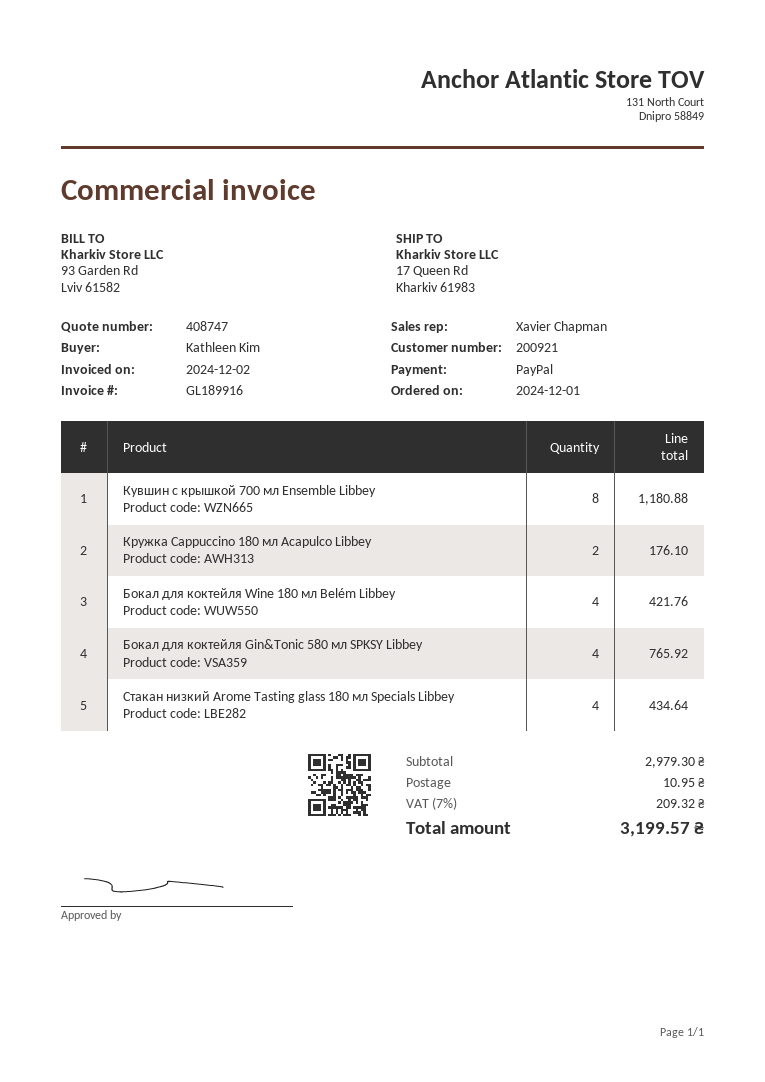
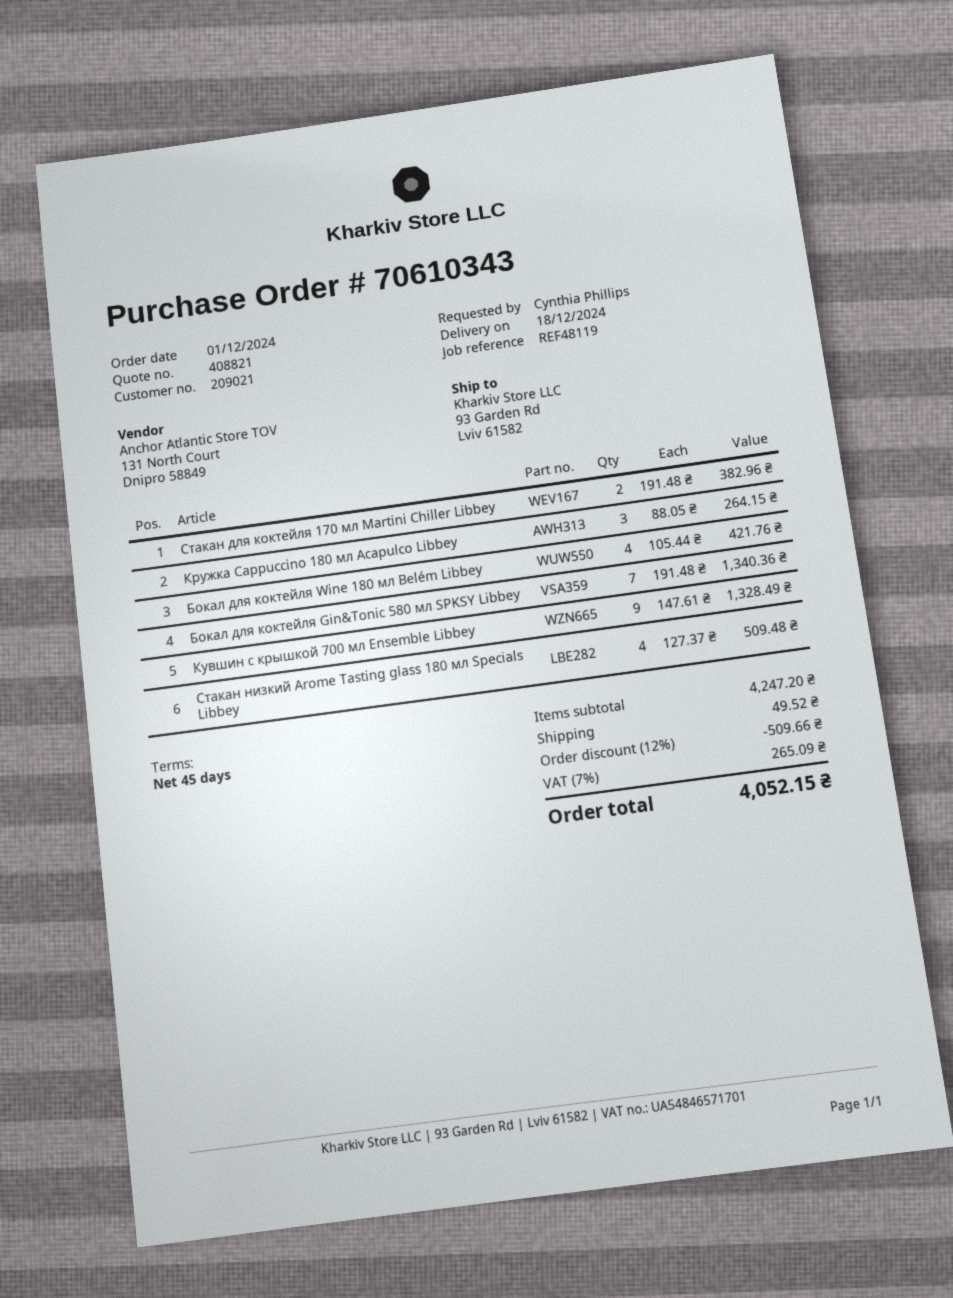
quote number: 408747 -> 408821
customer number: 200921 -> 209021
ordered by: Kathleen Kim -> Cynthia Phillips
ship to: 17 Queen Rd, Kharkiv 61983 -> 93 Garden Rd, Lviv 61582
Кувшин с крышкой 700 мл Ensemble Libbey: 8 for 1180.88 -> 9 for 1328.49
Кружка Cappuccino 180 мл Acapulco Libbey: 2 for 176.10 -> 3 for 264.15
Бокал для коктейля Gin&Tonic 580 мл SPKSY Libbey: 4 for 765.92 -> 7 for 1340.36
Стакан низкий Arome Tasting glass 180 мл Specials Libbey: 4 for 434.64 -> 4 for 509.48
Стакан для коктейля 170 мл Martini Chiller Libbey: none -> 2 for 382.96
subtotal: 2979.30 -> 4247.20
discount: none -> 12% = 509.66
shipping: 10.95 -> 49.52
tax: 7% = 209.32 -> 7% = 265.09
total: 3199.57 -> 4052.15

